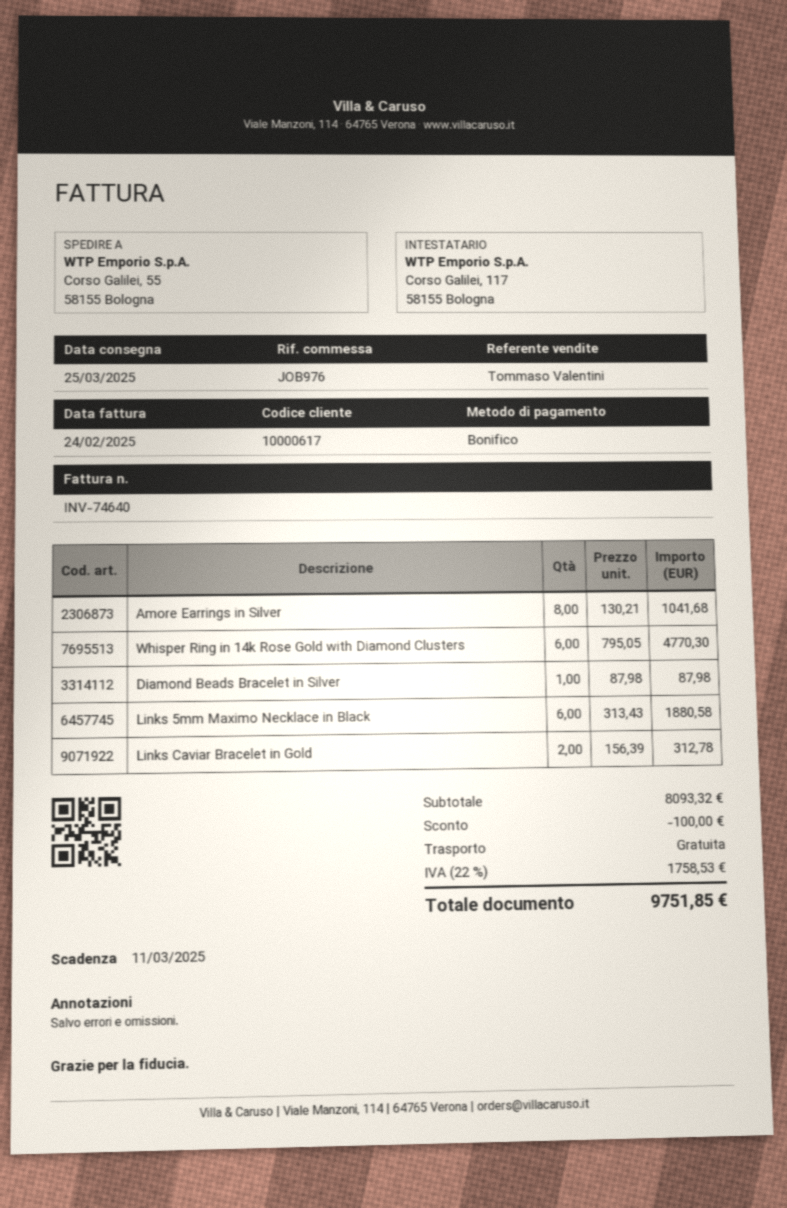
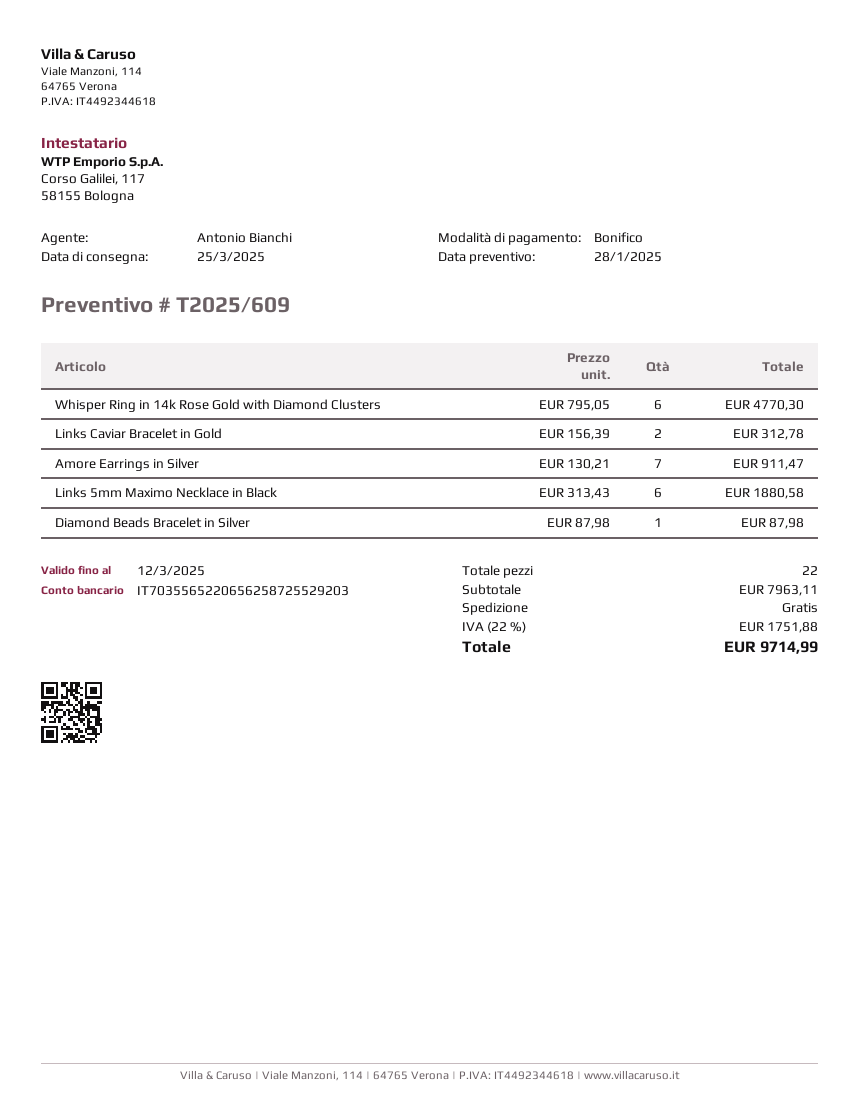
sales rep: Tommaso Valentini -> Antonio Bianchi
Amore Earrings in Silver: 8 x 130.21 = 1041.68 -> 7 x 130.21 = 911.47
subtotal: 8093.32 -> 7963.11
discount: 100.00 -> none
tax: 22% = 1758.53 -> 22% = 1751.88
total: 9751.85 -> 9714.99

